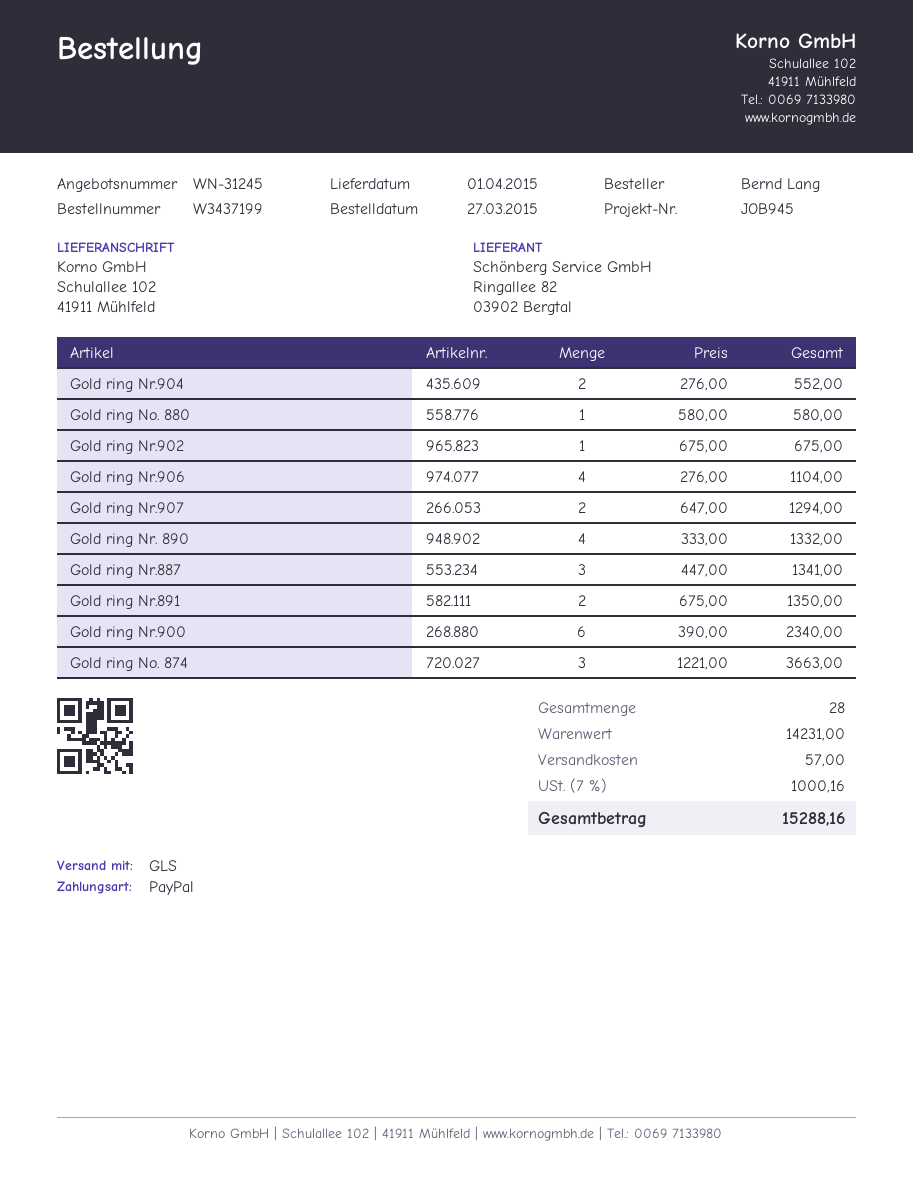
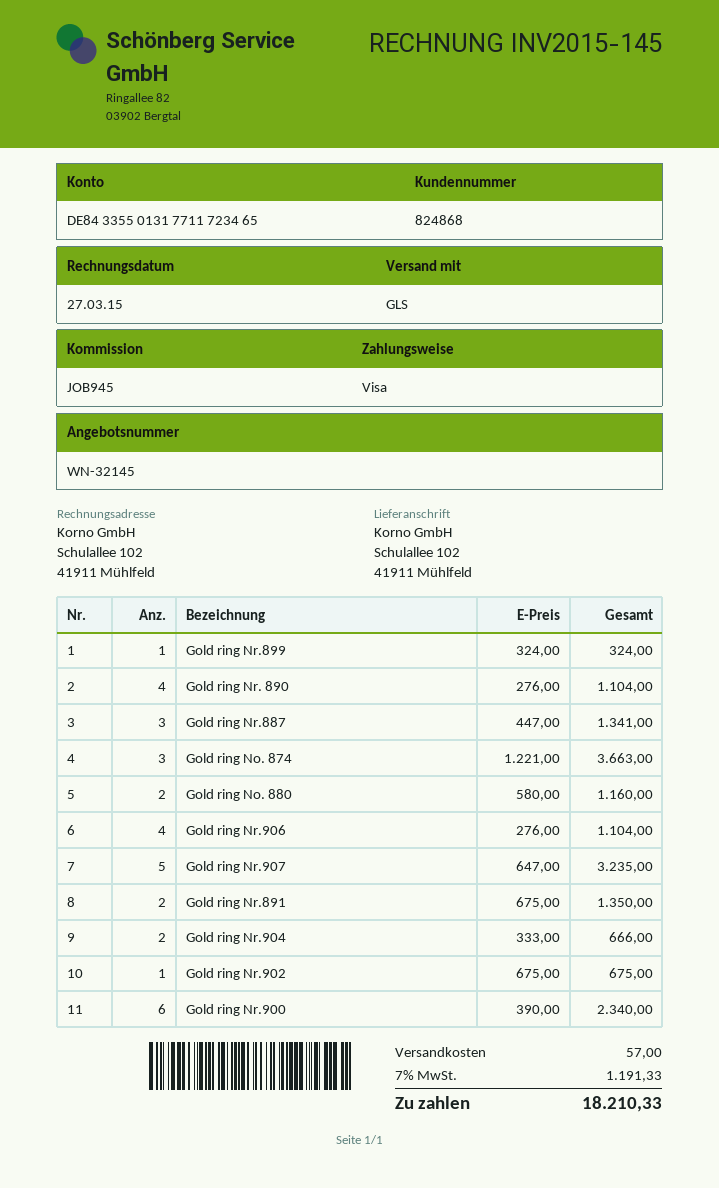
quote number: WN-31245 -> WN-32145
payment method: PayPal -> Visa
Gold ring Nr.904: 2 x 276.00 = 552.00 -> 2 x 333.00 = 666.00
Gold ring No. 880: 1 x 580.00 = 580.00 -> 2 x 580.00 = 1160.00
Gold ring Nr.907: 2 x 647.00 = 1294.00 -> 5 x 647.00 = 3235.00
Gold ring Nr. 890: 4 x 333.00 = 1332.00 -> 4 x 276.00 = 1104.00
Gold ring Nr.899: none -> 1 x 324.00 = 324.00
tax: 7% = 1000.16 -> 7% = 1191.33
total: 15288.16 -> 18210.33

